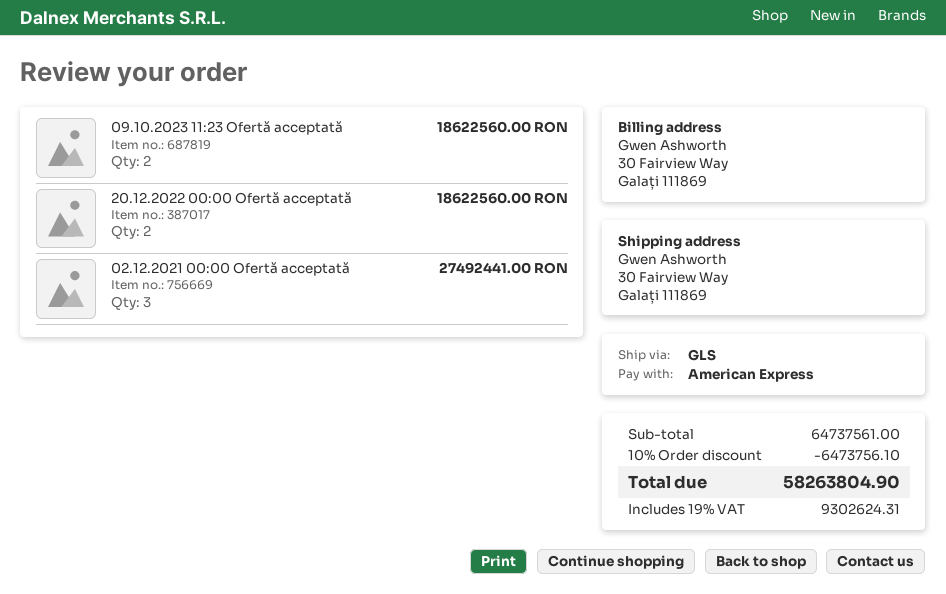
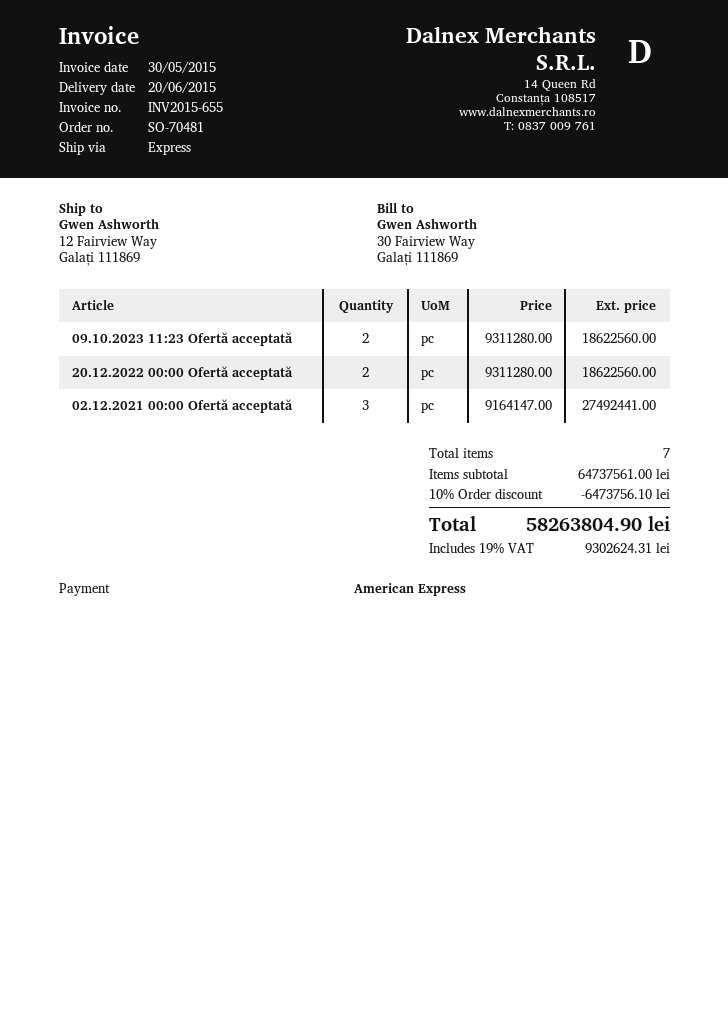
shipping method: GLS -> express
ship to: 30 Fairview Way, Galați 111869 -> 12 Fairview Way, Galați 111869

